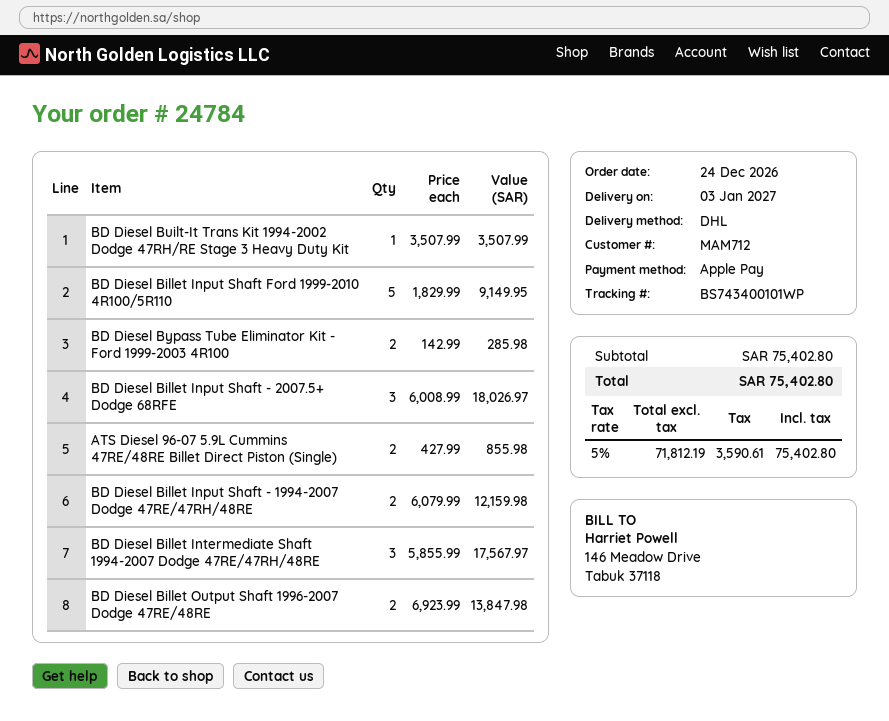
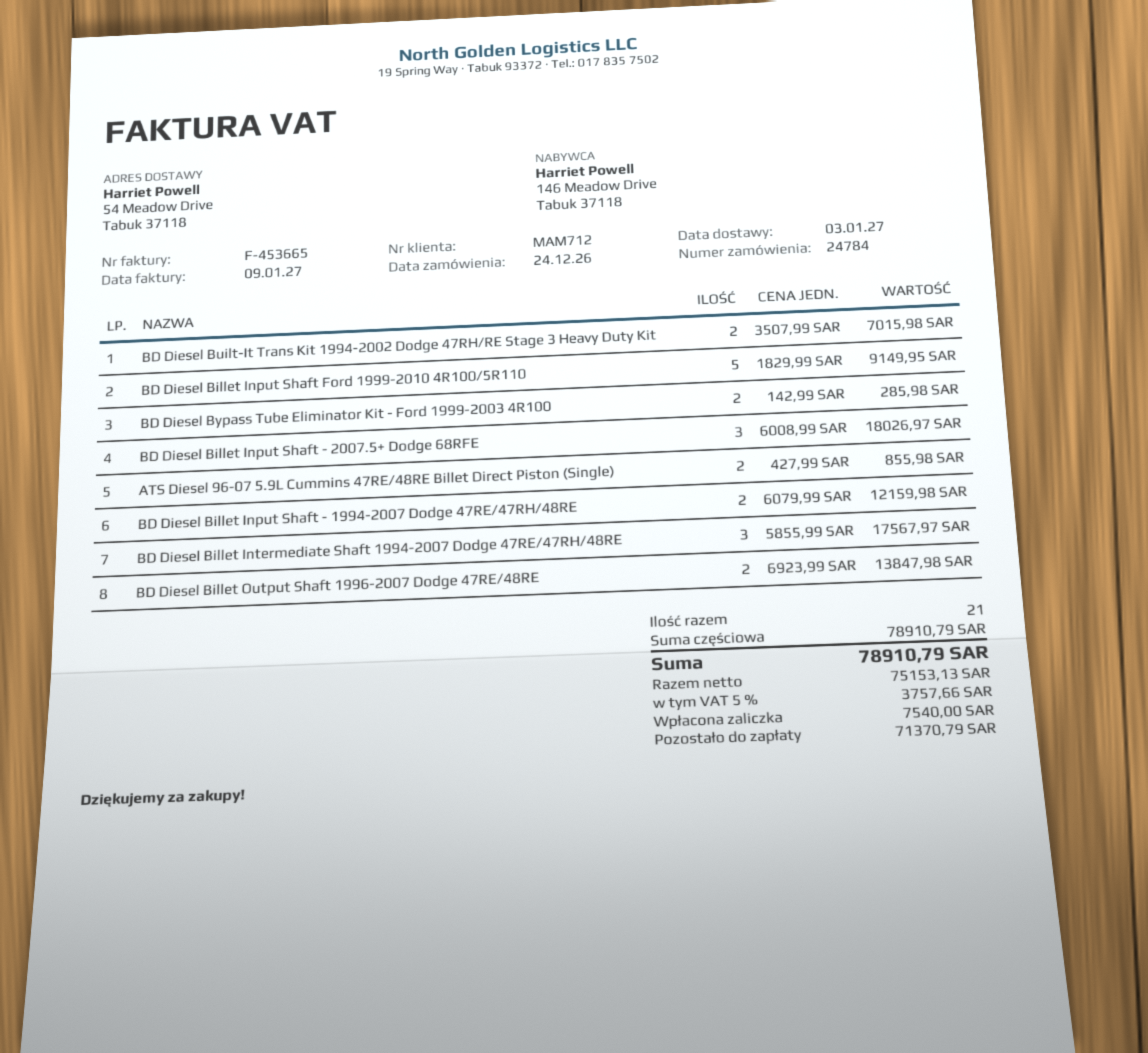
BD Diesel Built-It Trans Kit 1994-2002 Dodge 47RH/RE Stage 3 Heavy Duty Kit: 1 x 3507.99 = 3507.99 -> 2 x 3507.99 = 7015.98
subtotal: 75402.80 -> 78910.79
net: 71812.19 -> 75153.13
tax: 5% = 3590.61 -> 5% = 3757.66
total: 75402.80 -> 78910.79

